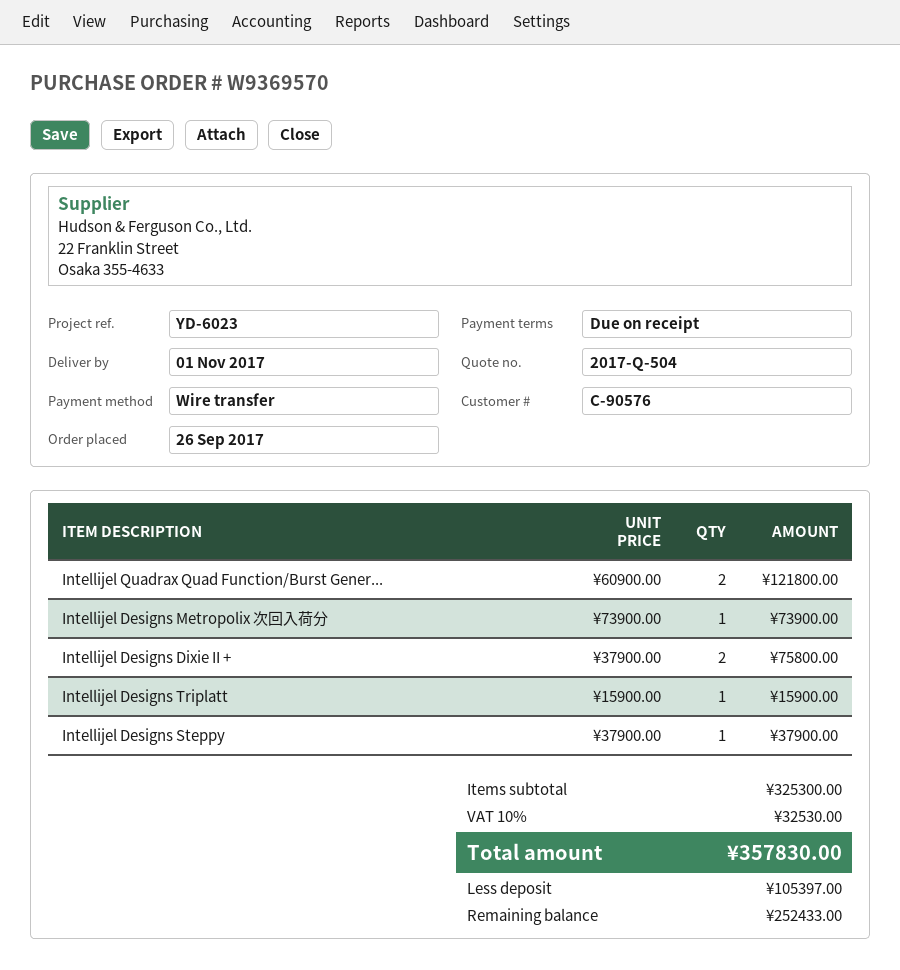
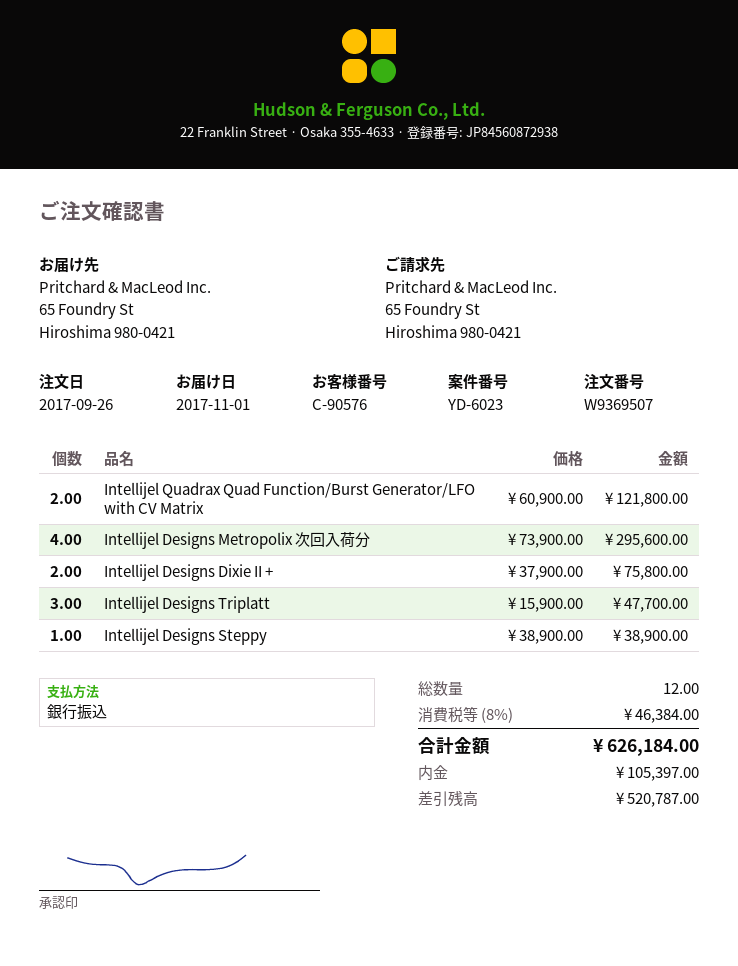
order number: W9369570 -> W9369507
Intellijel Designs Metropolix 次回入荷分: 1 x 73900.00 = 73900.00 -> 4 x 73900.00 = 295600.00
Intellijel Designs Triplatt: 1 x 15900.00 = 15900.00 -> 3 x 15900.00 = 47700.00
Intellijel Designs Steppy: 1 x 37900.00 = 37900.00 -> 1 x 38900.00 = 38900.00
tax: 10% = 32530.00 -> 8% = 46384.00
total: 357830.00 -> 626184.00
balance: 252433.00 -> 520787.00

